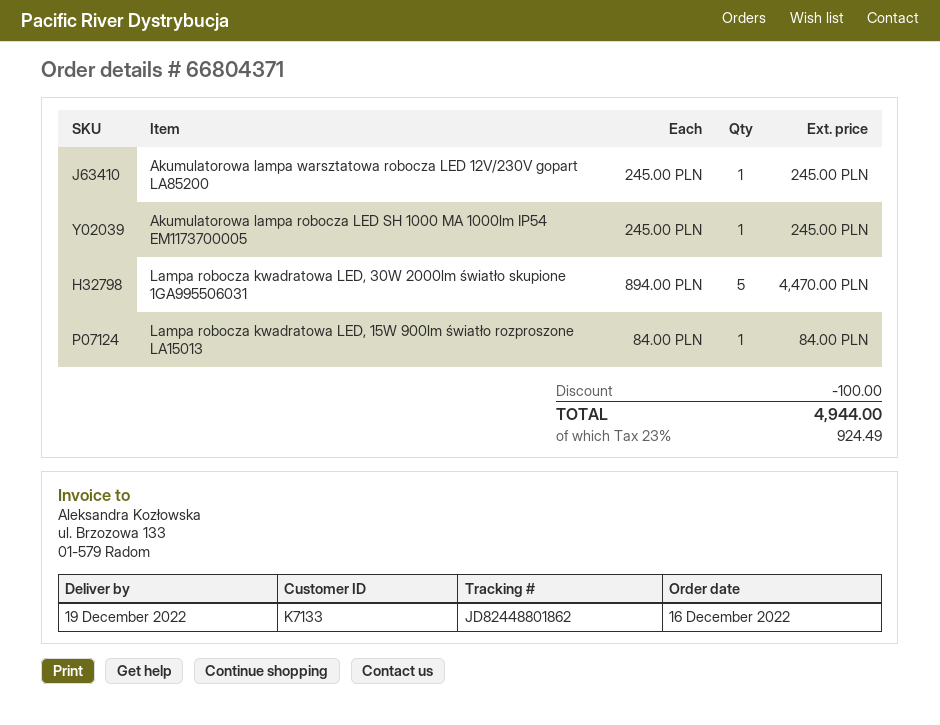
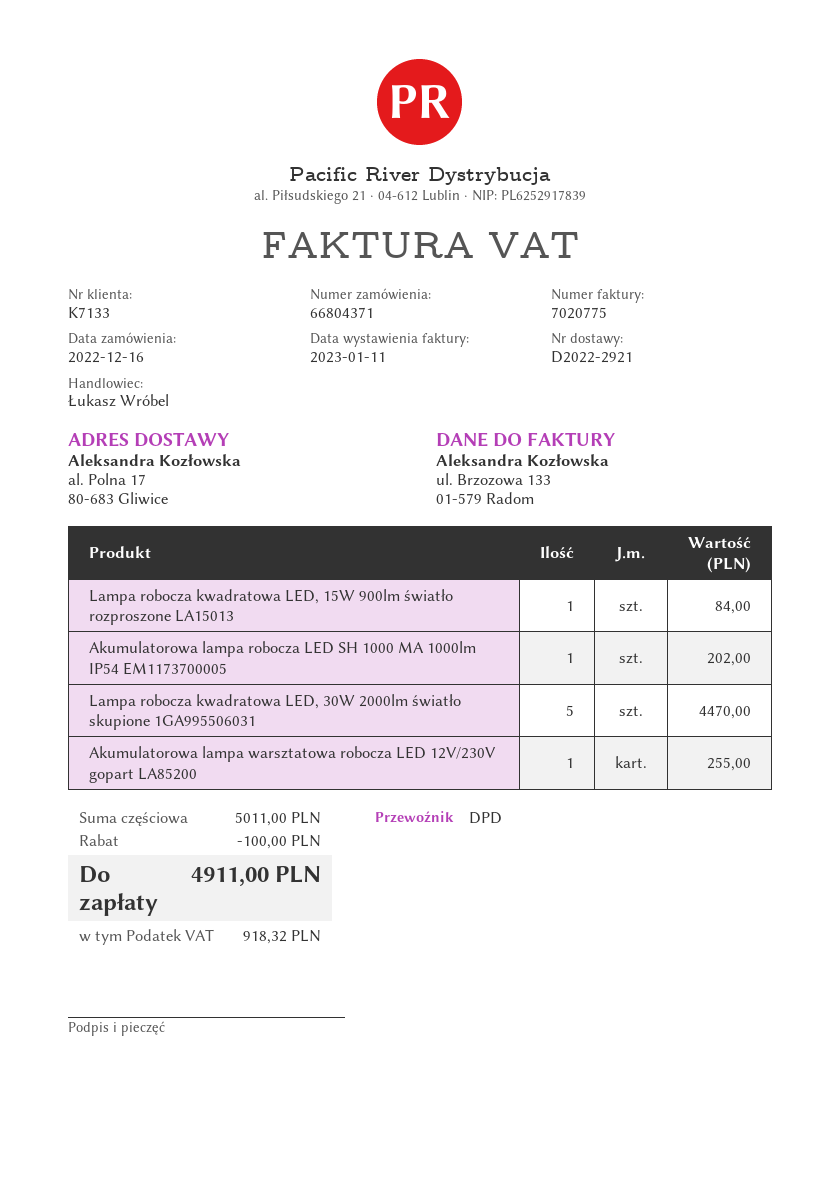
Akumulatorowa lampa warsztatowa robocza LED 12V/230V gopart LA85200: 1 for 245.00 -> 1 for 255.00
Akumulatorowa lampa robocza LED SH 1000 MA 1000lm IP54 EM1173700005: 1 for 245.00 -> 1 for 202.00
tax: 924.49 -> 918.32
total: 4944.00 -> 4911.00

